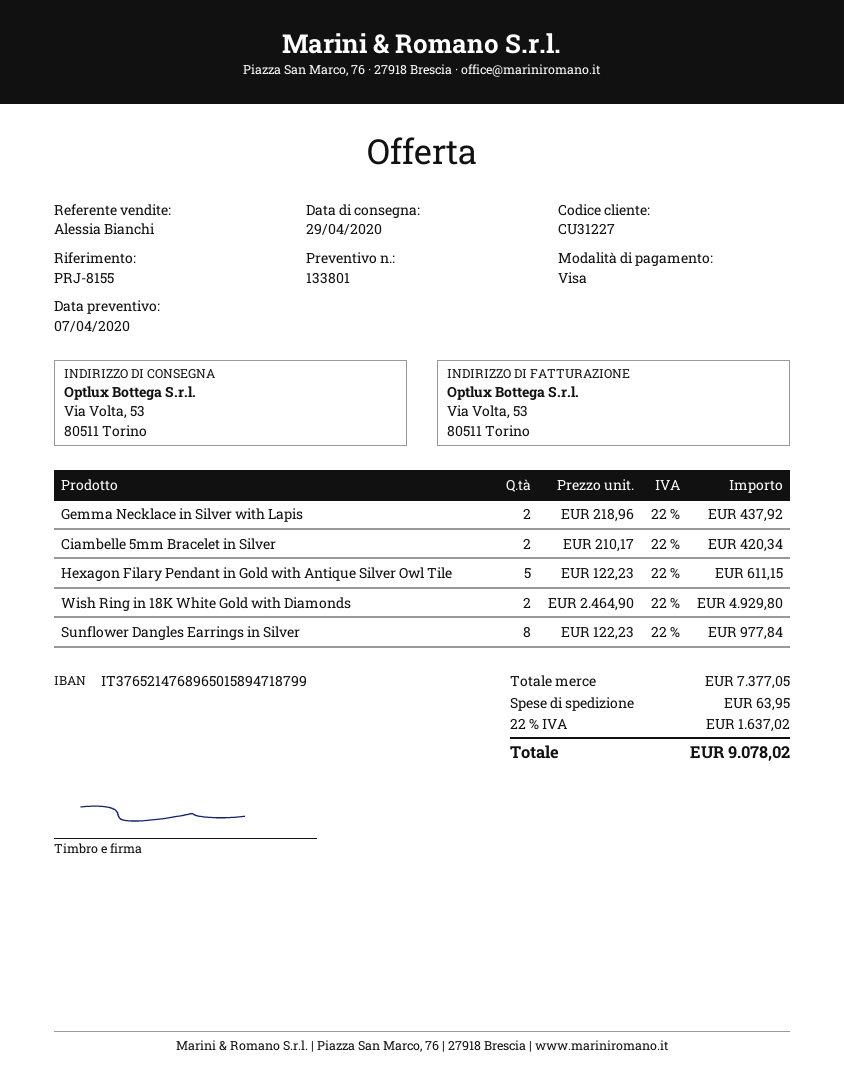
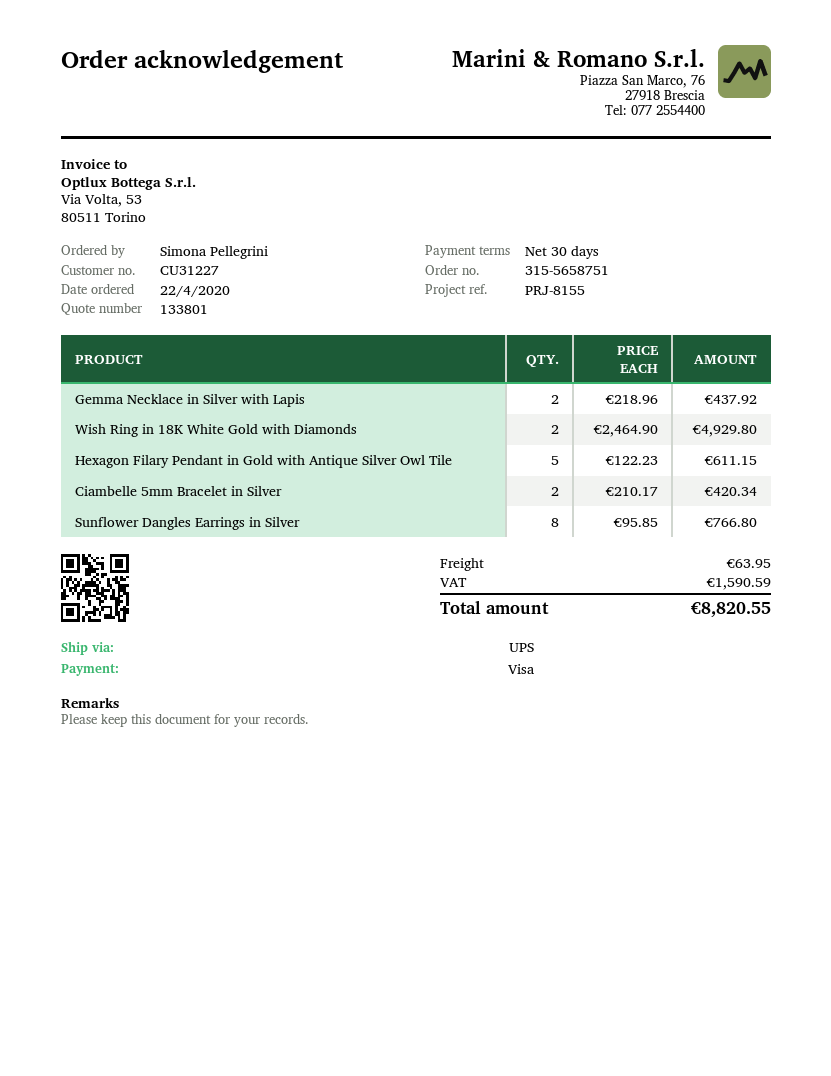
Sunflower Dangles Earrings in Silver: 8 x 122.23 = 977.84 -> 8 x 95.85 = 766.80
tax: 1637.02 -> 1590.59
total: 9078.02 -> 8820.55

